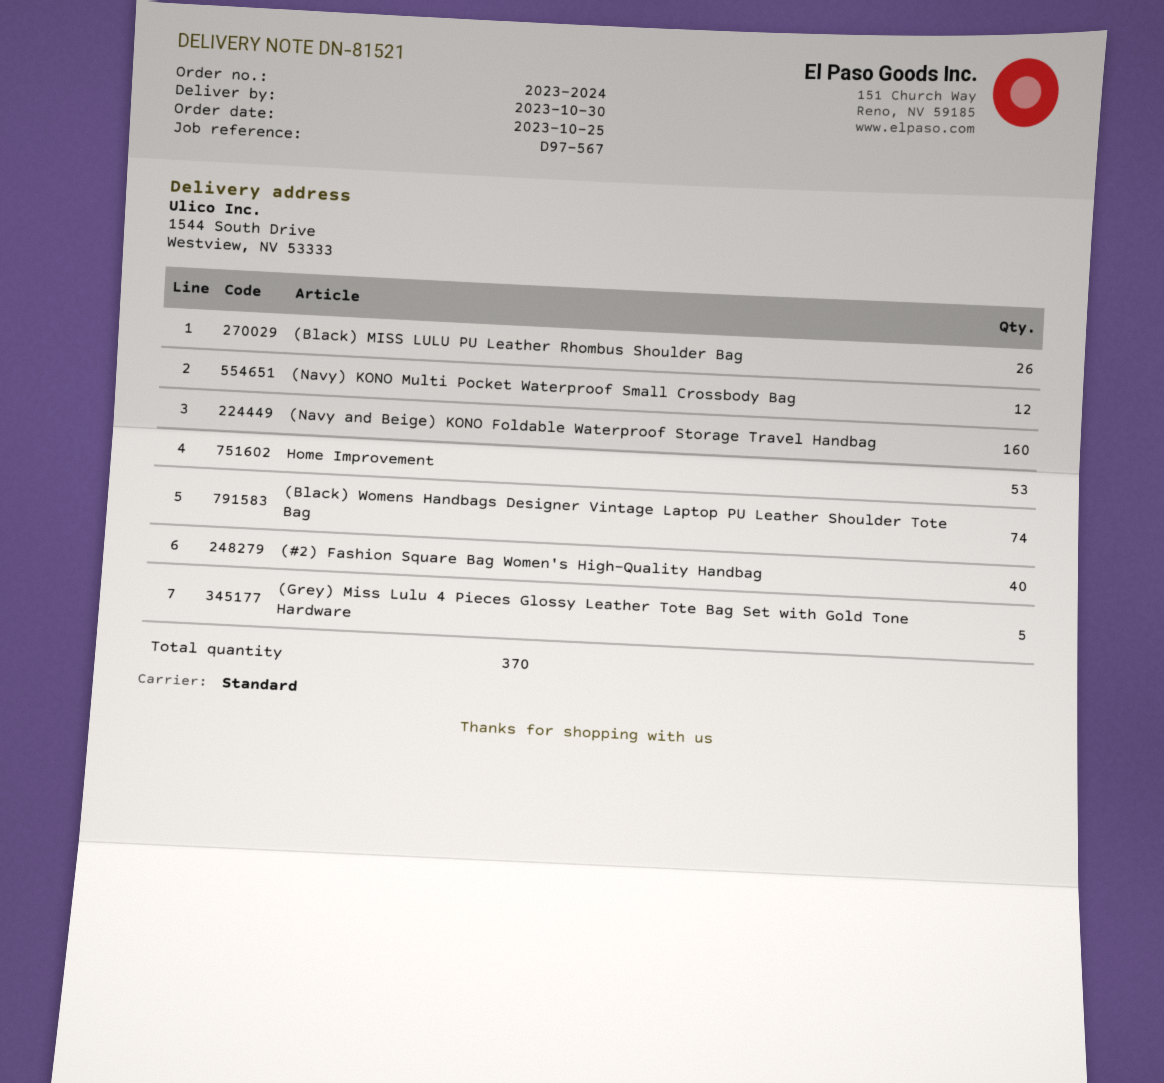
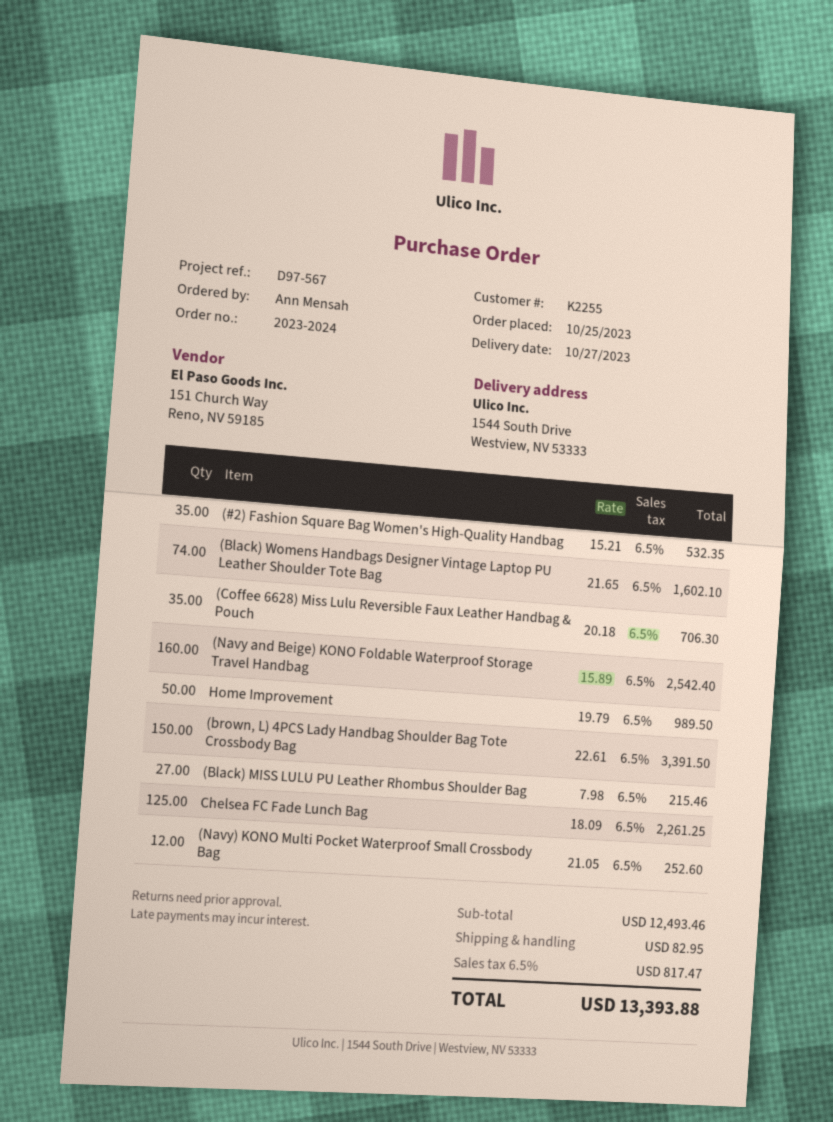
delivery date: 2023-10-30 -> 2023-10-27
(Black) MISS LULU PU Leather Rhombus Shoulder Bag: 26 -> 27
Home Improvement: 53 -> 50
(#2) Fashion Square Bag Women's High-Quality Handbag: 40 -> 35
(Grey) Miss Lulu 4 Pieces Glossy Leather Tote Bag Set with Gold Tone Hardware: 5 -> none
(Coffee 6628) Miss Lulu Reversible Faux Leather Handbag & Pouch: none -> 35
(brown, L) 4PCS Lady Handbag Shoulder Bag Tote Crossbody Bag: none -> 150
Chelsea FC Fade Lunch Bag: none -> 125

